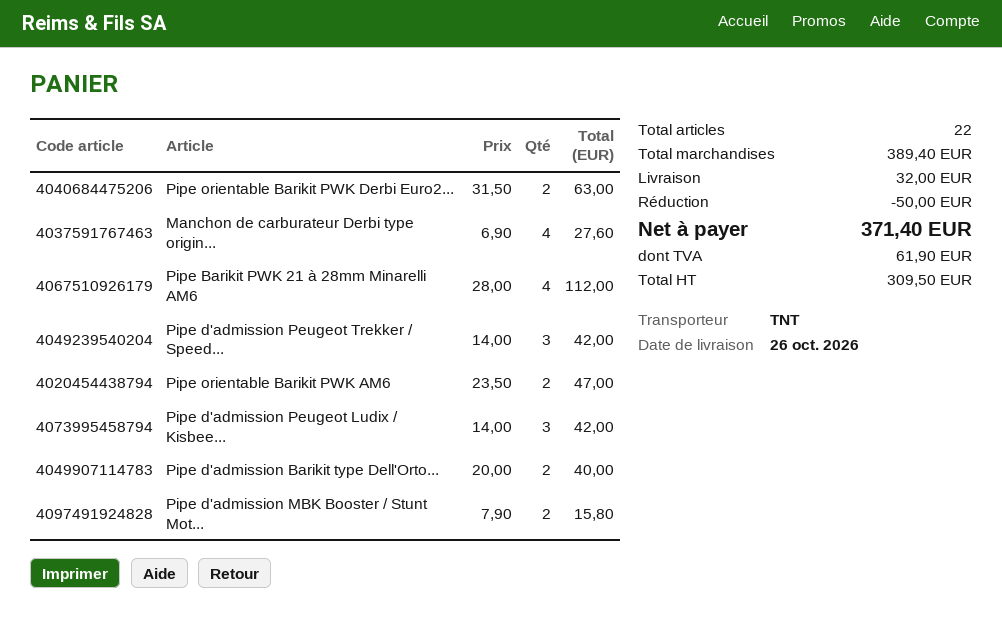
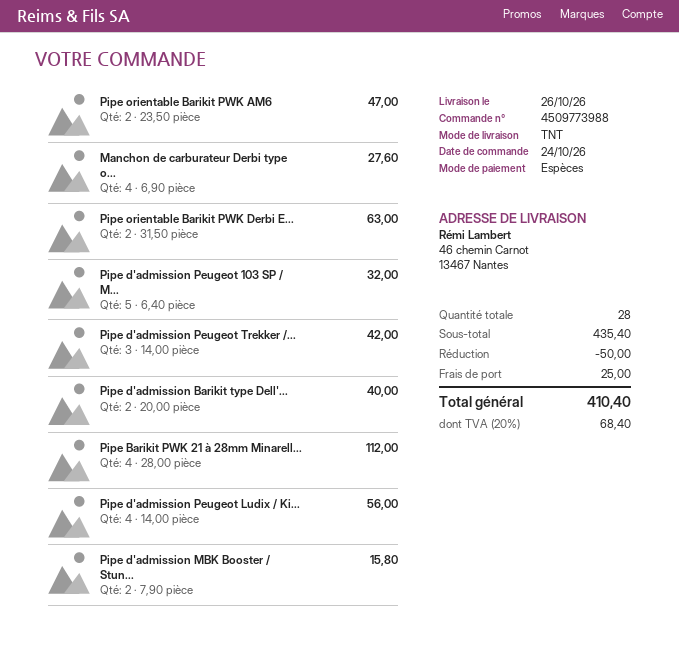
Pipe d'admission Peugeot Ludix / Kisbee...: 3 x 14.00 = 42.00 -> 4 x 14.00 = 56.00
Pipe d'admission Peugeot 103 SP / M...: none -> 5 x 6.40 = 32.00
total quantity: 22 -> 28
subtotal: 389.40 -> 435.40
shipping: 32.00 -> 25.00
tax: 61.90 -> 68.40
total: 371.40 -> 410.40

